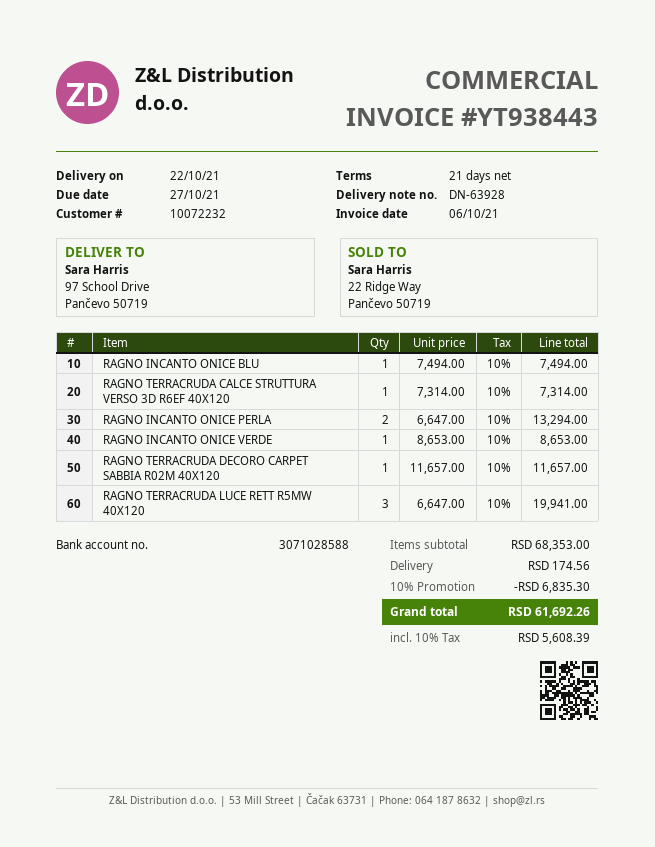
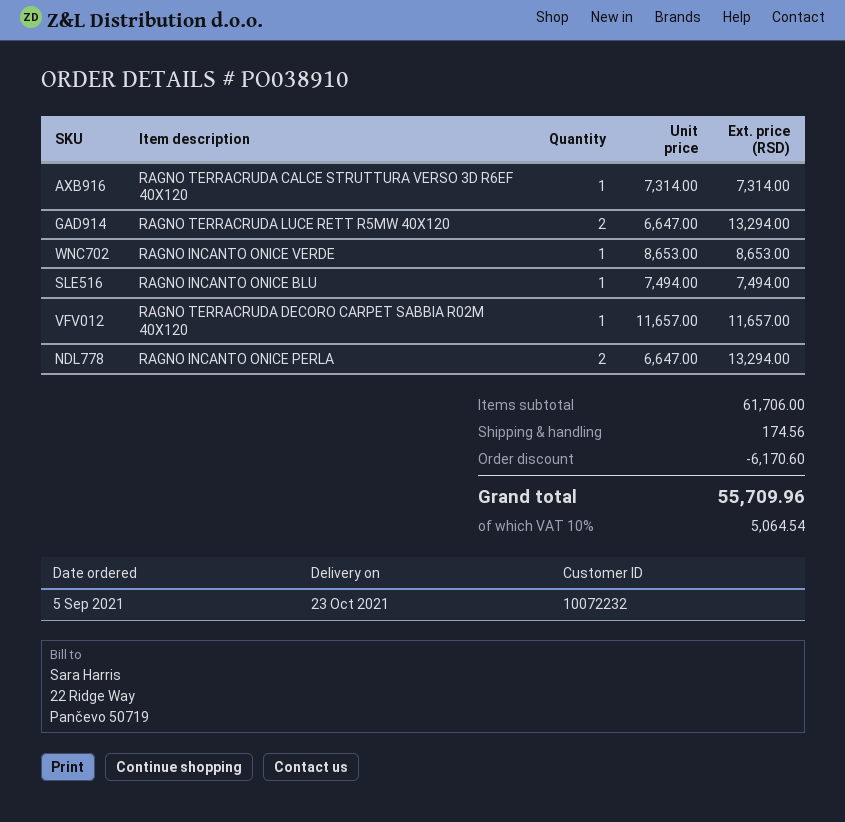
delivery date: 2021-10-22 -> 2021-10-23
RAGNO TERRACRUDA LUCE RETT R5MW 40X120: 3 x 6647.00 = 19941.00 -> 2 x 6647.00 = 13294.00
subtotal: 68353.00 -> 61706.00
discount: 6835.30 -> 6170.60
tax: 10% = 5608.39 -> 10% = 5064.54
total: 61692.26 -> 55709.96

